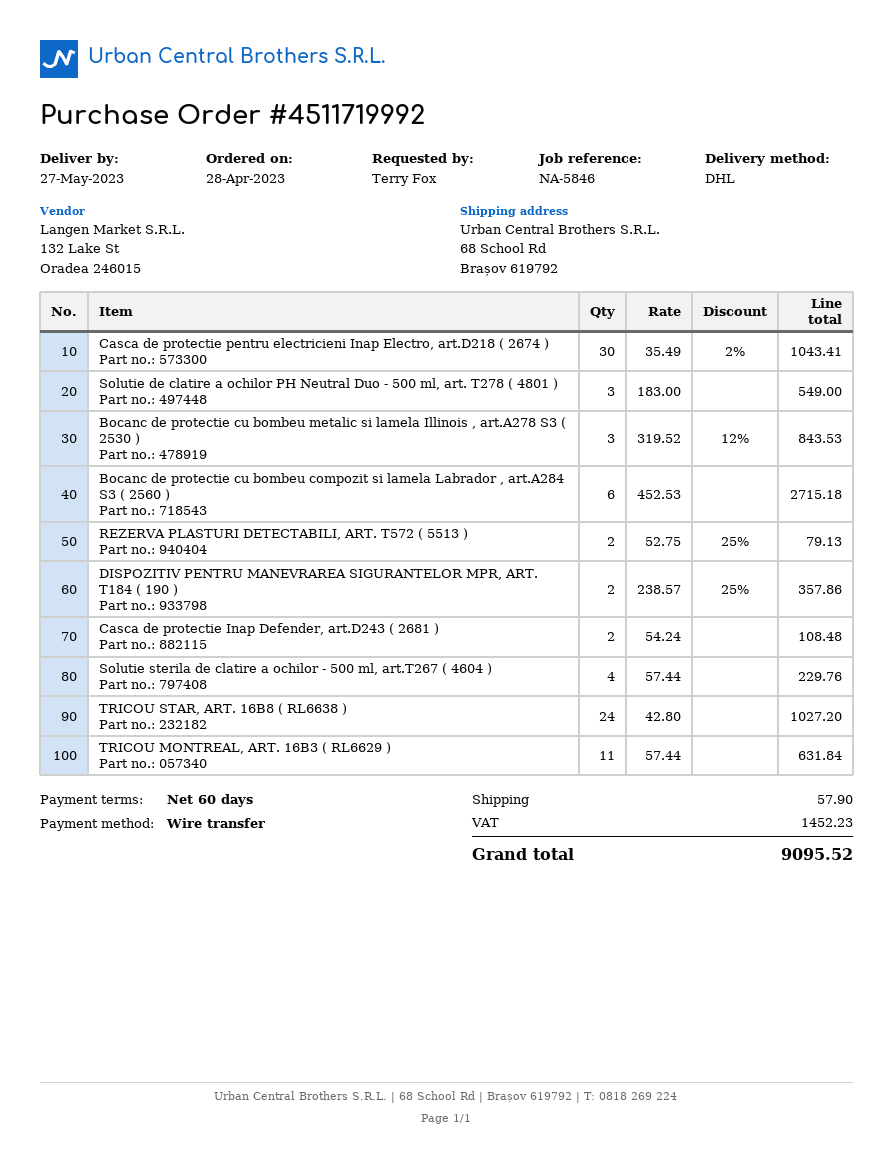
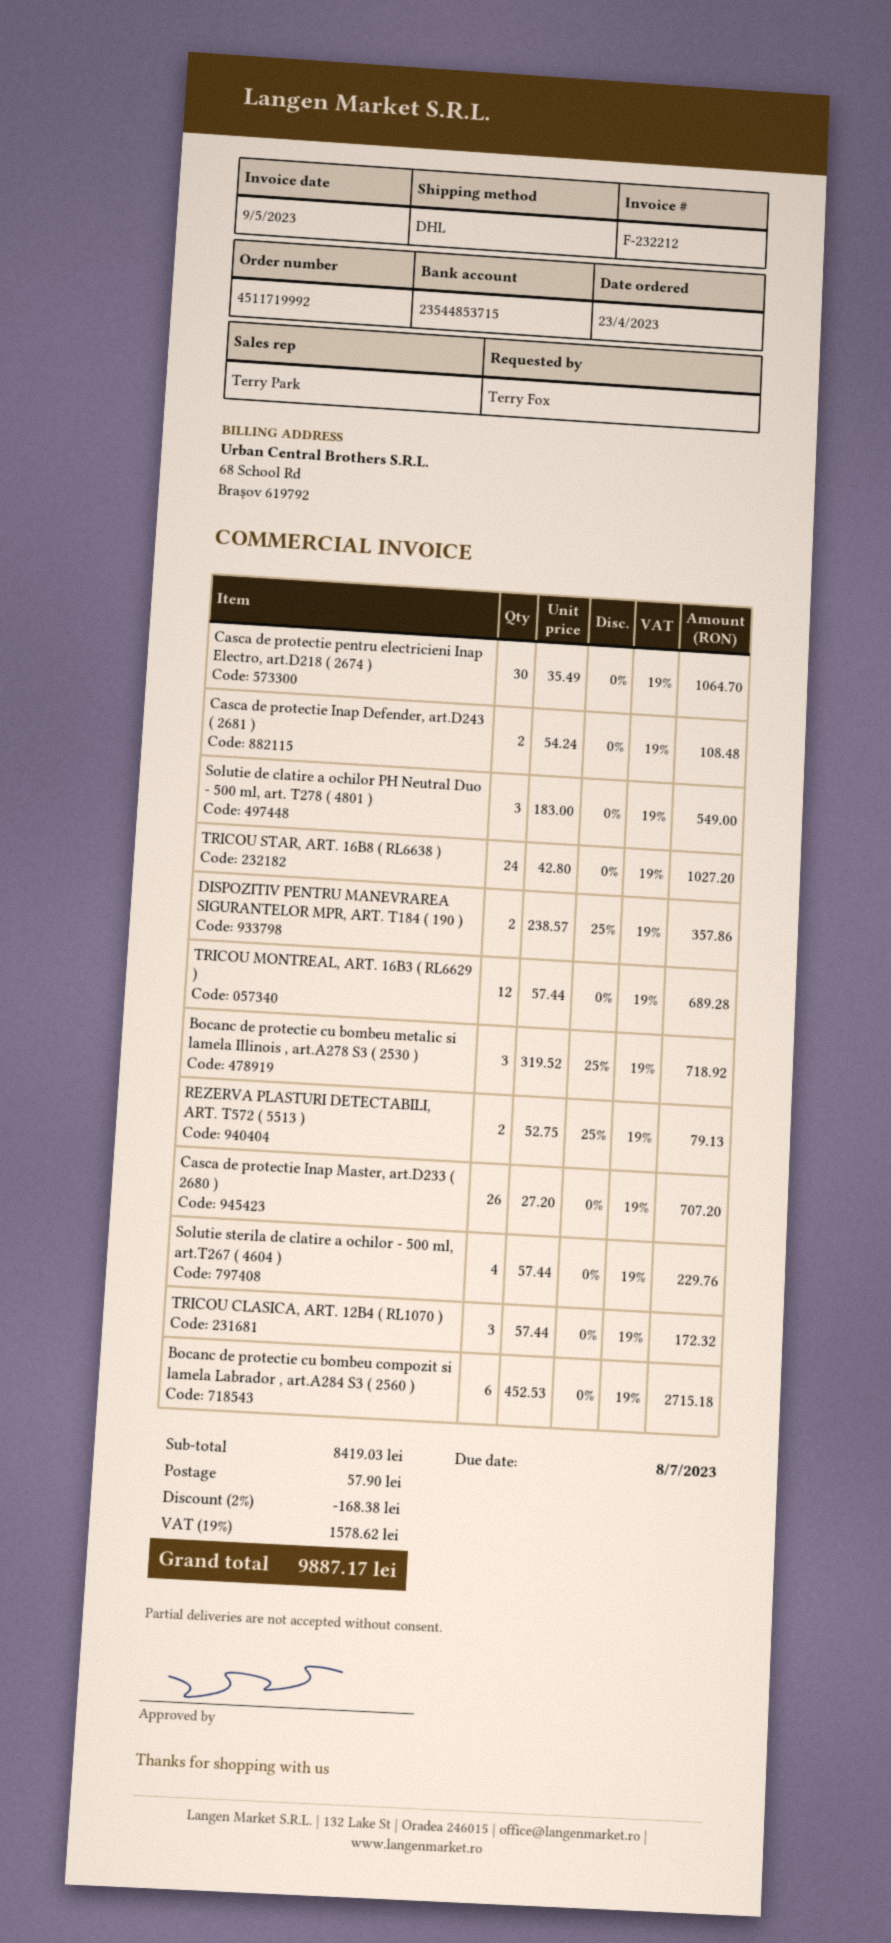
order date: 2023-04-28 -> 2023-04-23
Casca de protectie pentru electricieni Inap Electro, art.D218 ( 2674 ): 30 x 35.49 - 2% = 1043.41 -> 30 x 35.49 = 1064.70
Bocanc de protectie cu bombeu metalic si lamela Illinois , art.A278 S3 ( 2530 ): 3 x 319.52 - 12% = 843.53 -> 3 x 319.52 - 25% = 718.92
TRICOU MONTREAL, ART. 16B3 ( RL6629 ): 11 x 57.44 = 631.84 -> 12 x 57.44 = 689.28
Casca de protectie Inap Master, art.D233 ( 2680 ): none -> 26 x 27.20 = 707.20
TRICOU CLASICA, ART. 12B4 ( RL1070 ): none -> 3 x 57.44 = 172.32
discount: none -> 2% = 168.38
tax: 1452.23 -> 1578.62
total: 9095.52 -> 9887.17

